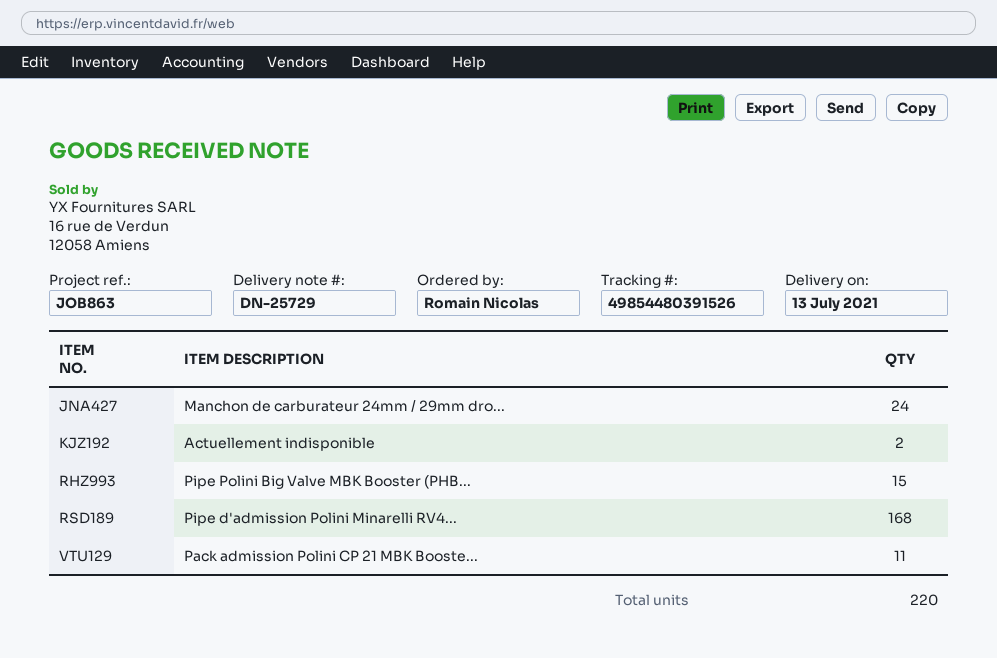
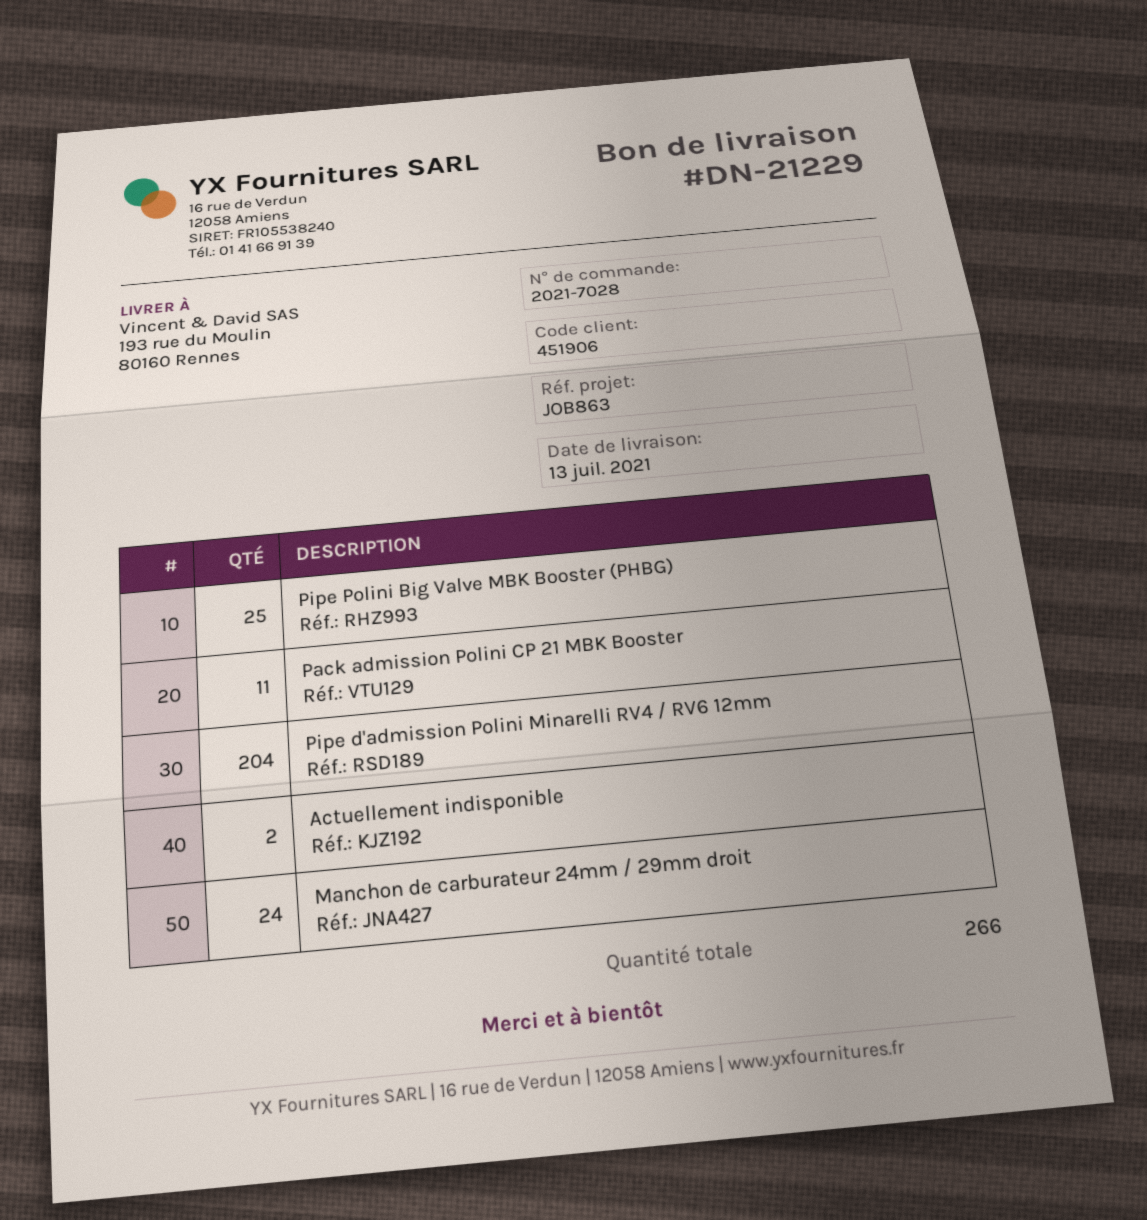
delivery note number: DN-25729 -> DN-21229
Pipe Polini Big Valve MBK Booster (PHB...: 15 -> 25
Pipe d'admission Polini Minarelli RV4...: 168 -> 204
total quantity: 220 -> 266

